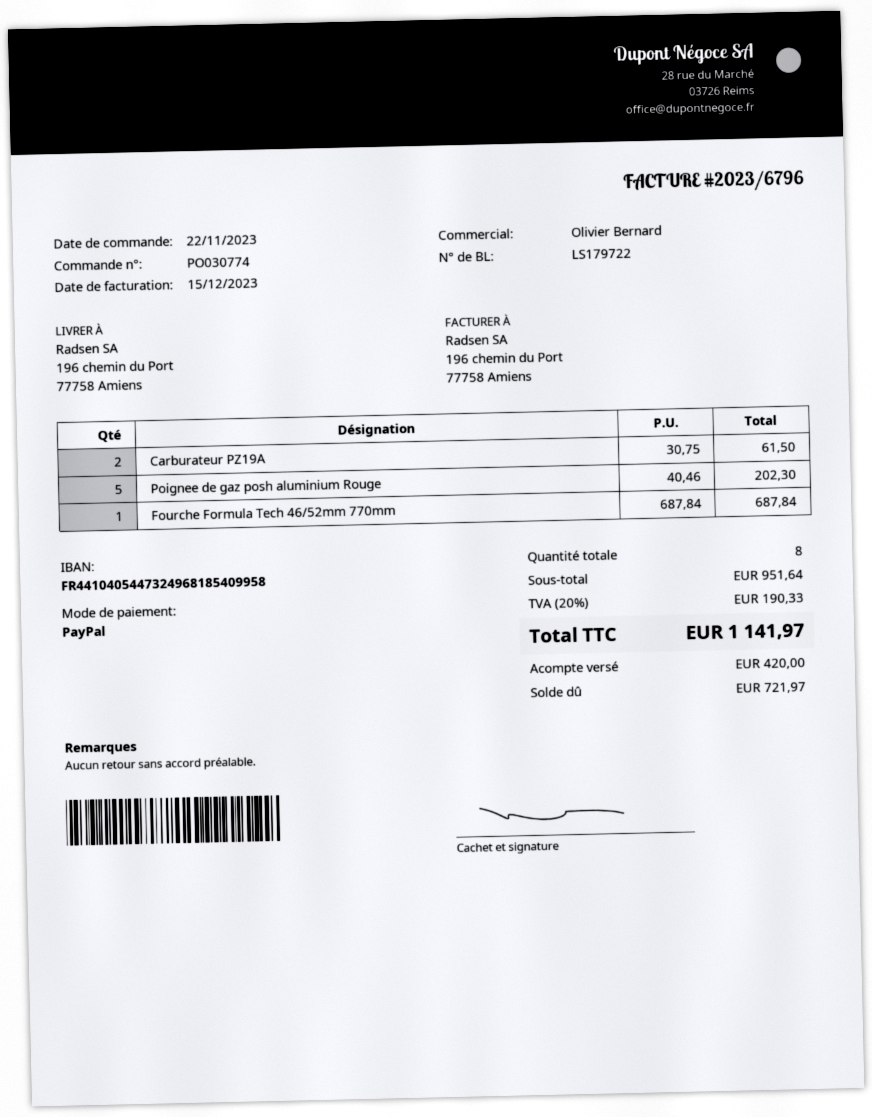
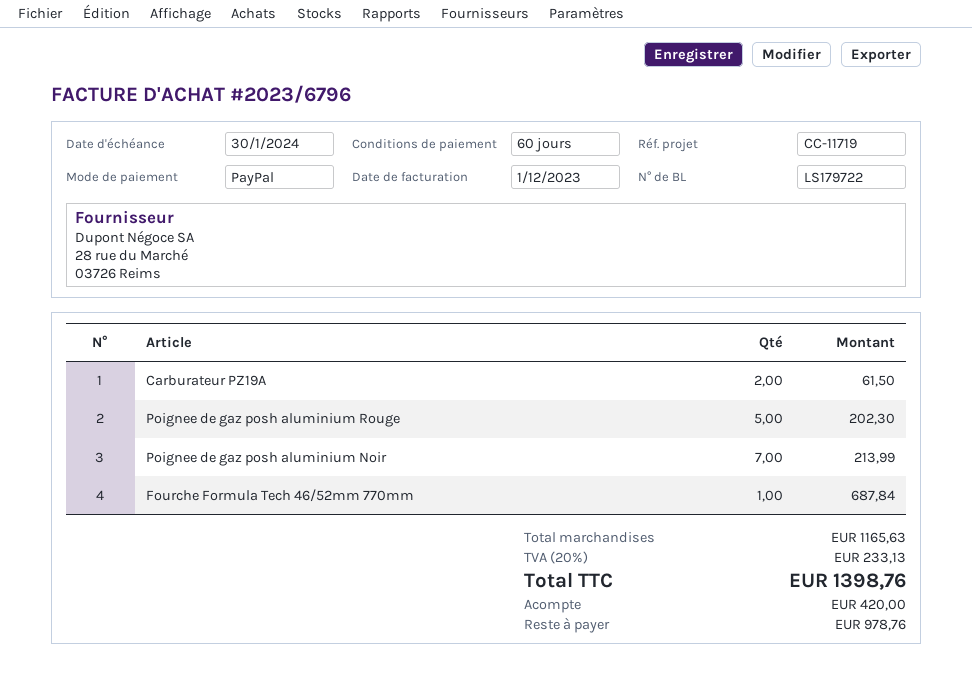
invoice date: 2023-12-15 -> 2023-12-01
Poignee de gaz posh aluminium Noir: none -> 7 for 213.99
subtotal: 951.64 -> 1165.63
tax: 20% = 190.33 -> 20% = 233.13
total: 1141.97 -> 1398.76
balance: 721.97 -> 978.76

